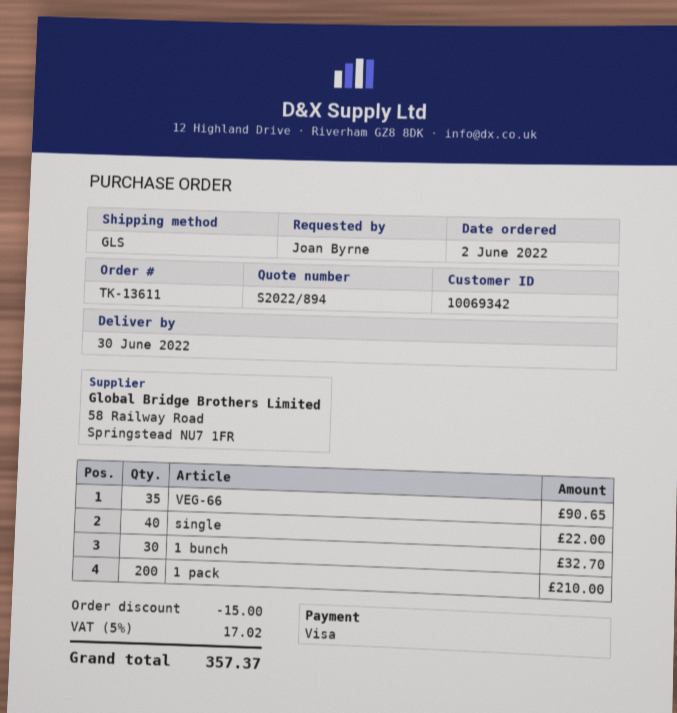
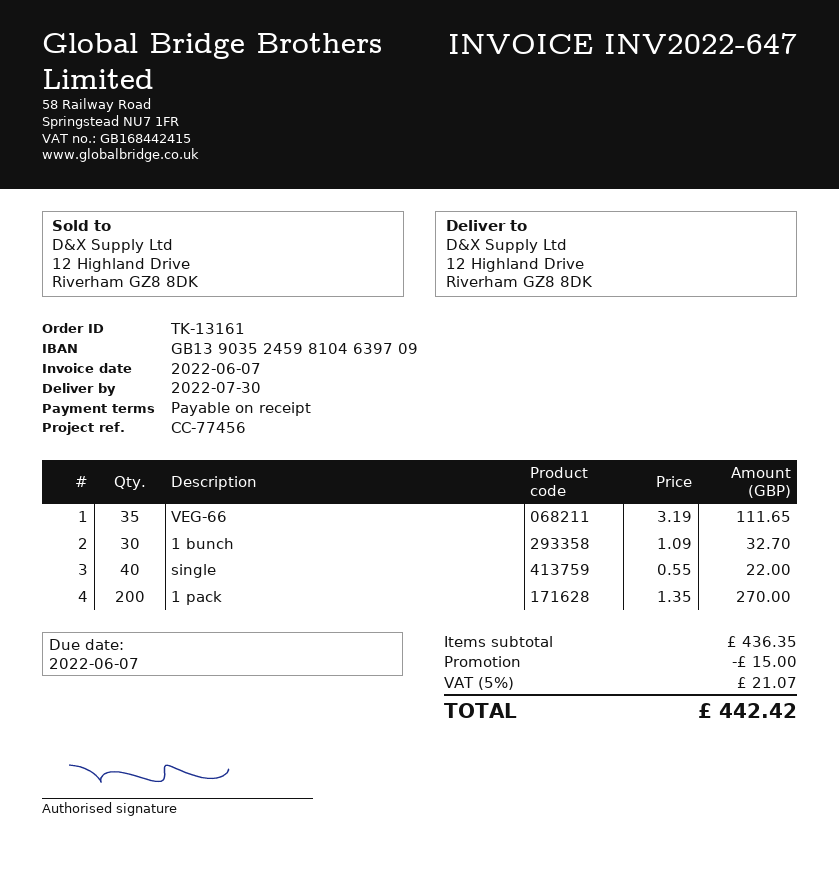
order number: TK-13611 -> TK-13161
delivery date: 2022-06-30 -> 2022-07-30
VEG-66: 35 for 90.65 -> 35 for 111.65
1 pack: 200 for 210.00 -> 200 for 270.00
tax: 5% = 17.02 -> 5% = 21.07
total: 357.37 -> 442.42

